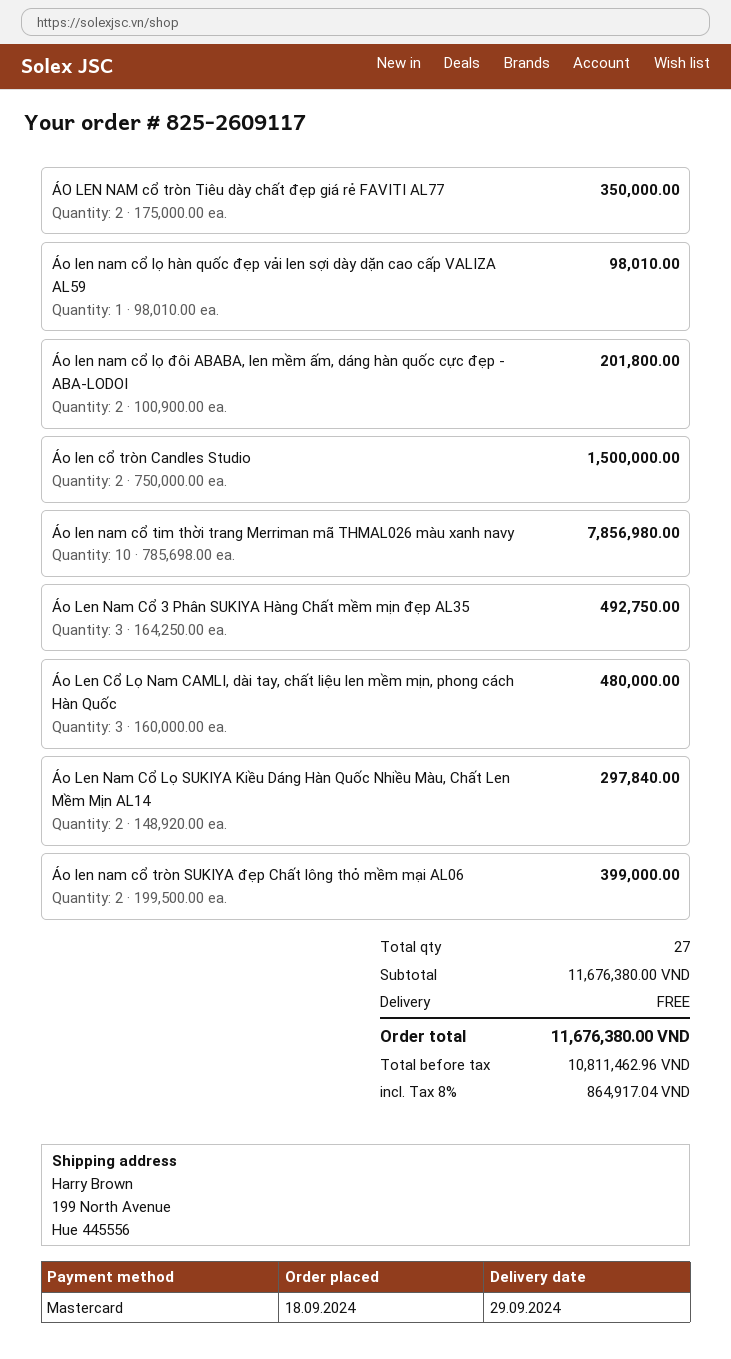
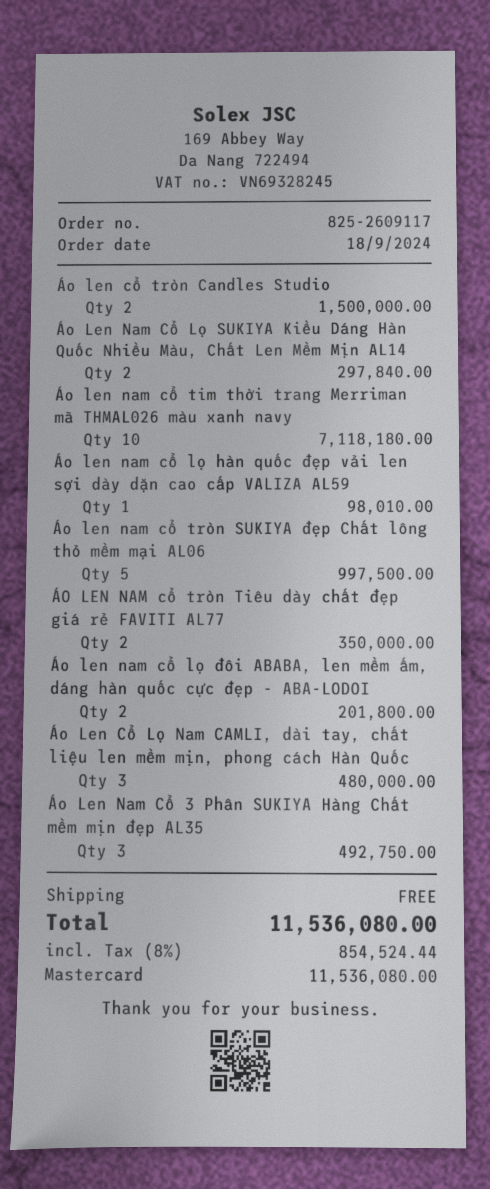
Áo len nam cổ tim thời trang Merriman mã THMAL026 màu xanh navy: 10 for 7856980.00 -> 10 for 7118180.00
Áo len nam cổ tròn SUKIYA đẹp Chất lông thỏ mềm mại AL06: 2 for 399000.00 -> 5 for 997500.00
tax: 8% = 864917.04 -> 8% = 854524.44
total: 11676380.00 -> 11536080.00

